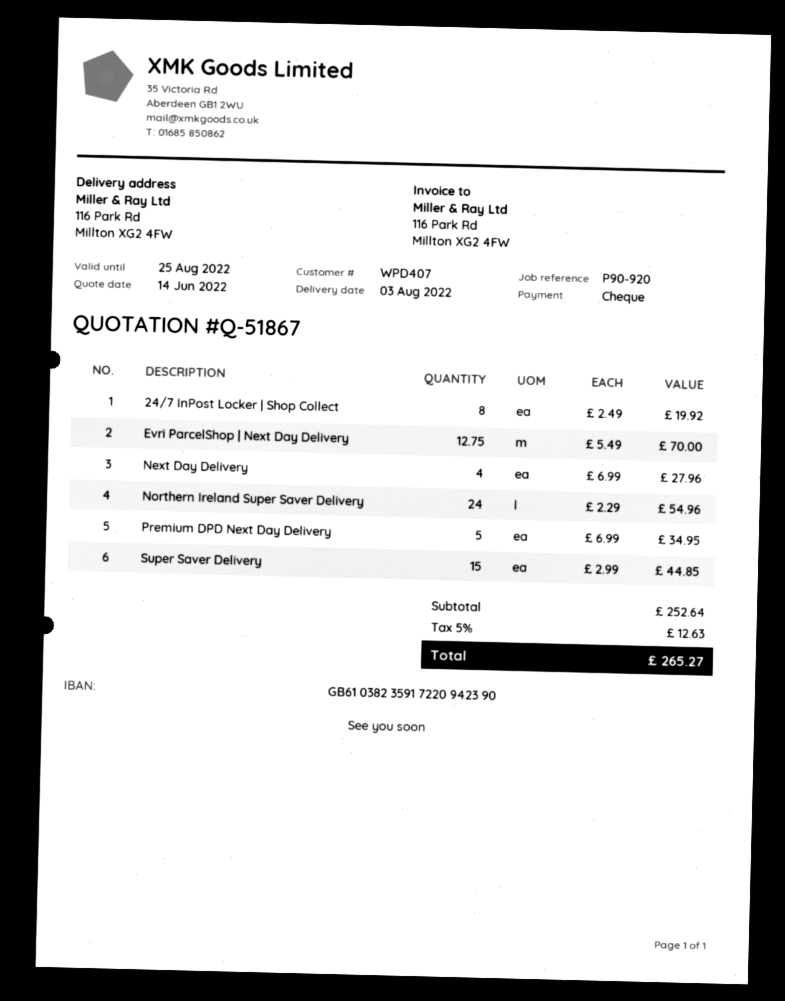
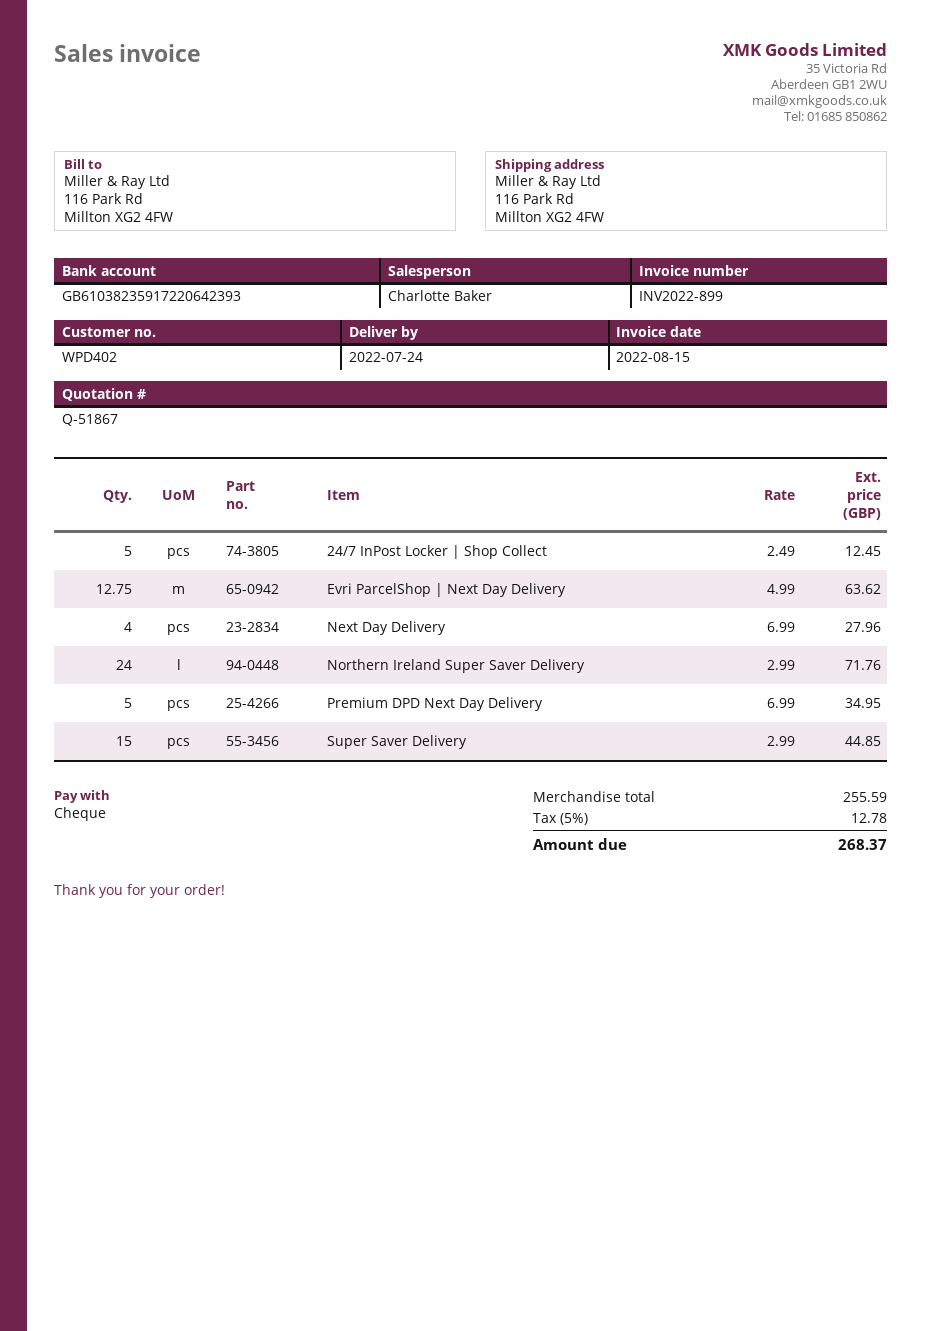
delivery date: 2022-08-03 -> 2022-07-24
customer number: WPD407 -> WPD402
bank account: GB61038235917220942390 -> GB61038235917220642393
24/7 InPost Locker | Shop Collect: 8 x 2.49 = 19.92 -> 5 x 2.49 = 12.45
Evri ParcelShop | Next Day Delivery: 12.75 x 5.49 = 70.00 -> 12.75 x 4.99 = 63.62
Northern Ireland Super Saver Delivery: 24 x 2.29 = 54.96 -> 24 x 2.99 = 71.76
subtotal: 252.64 -> 255.59
tax: 5% = 12.63 -> 5% = 12.78
total: 265.27 -> 268.37

